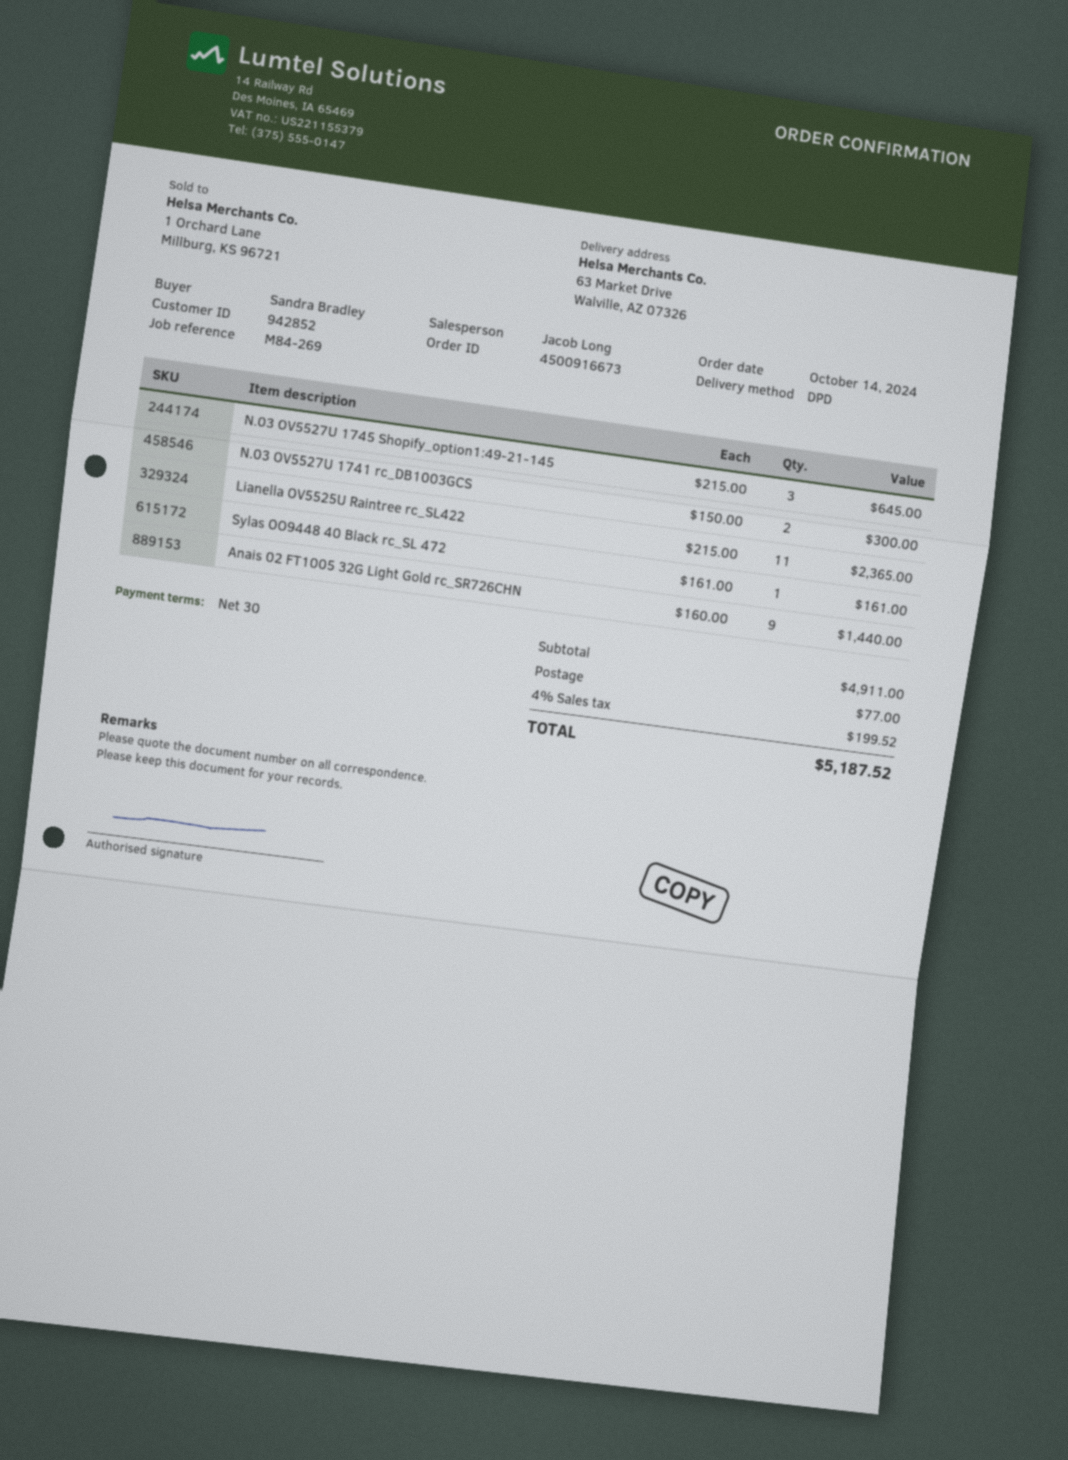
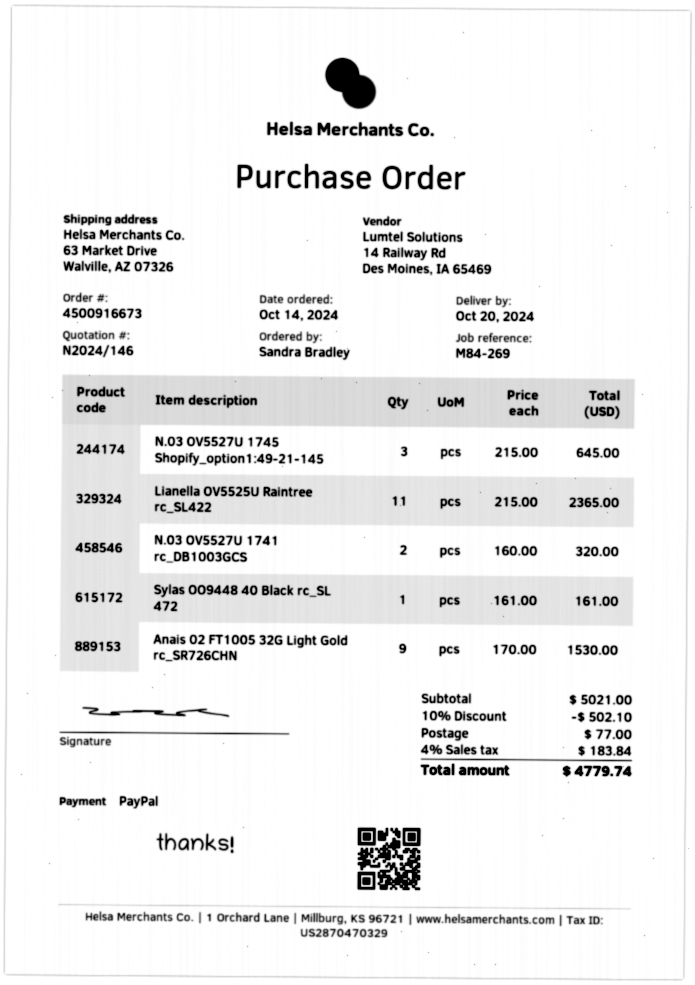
N.03 OV5527U 1741 rc_DB1003GCS: 2 x 150.00 = 300.00 -> 2 x 160.00 = 320.00
Anais 02 FT1005 32G Light Gold rc_SR726CHN: 9 x 160.00 = 1440.00 -> 9 x 170.00 = 1530.00
subtotal: 4911.00 -> 5021.00
discount: none -> 10% = 502.10
tax: 4% = 199.52 -> 4% = 183.84
total: 5187.52 -> 4779.74

